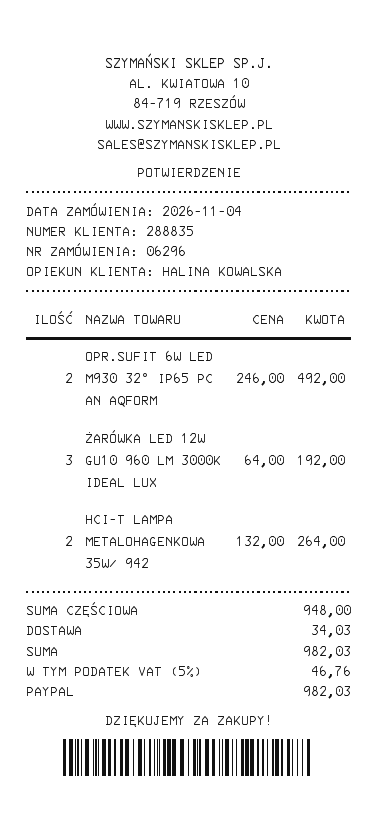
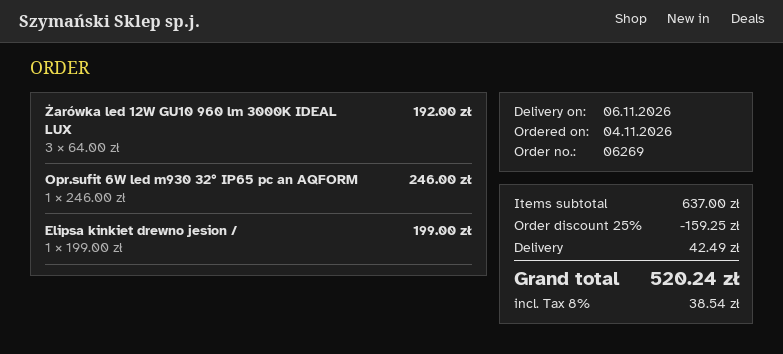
order number: 06296 -> 06269
OPR.SUFIT 6W LED M930 32° IP65 PC AN AQFORM: 2 x 246.00 = 492.00 -> 1 x 246.00 = 246.00
HCI-T LAMPA METALOHAGENKOWA 35W/ 942: 2 x 132.00 = 264.00 -> none
Elipsa kinkiet drewno jesion /: none -> 1 x 199.00 = 199.00
subtotal: 948.00 -> 637.00
discount: none -> 25% = 159.25
shipping: 34.03 -> 42.49
tax: 5% = 46.76 -> 8% = 38.54
total: 982.03 -> 520.24

